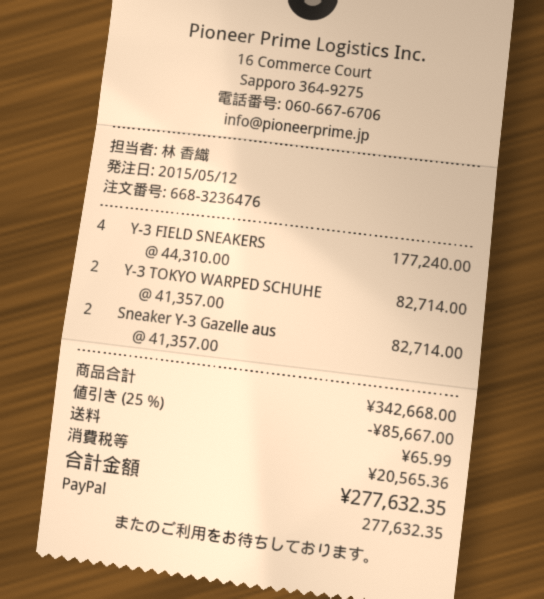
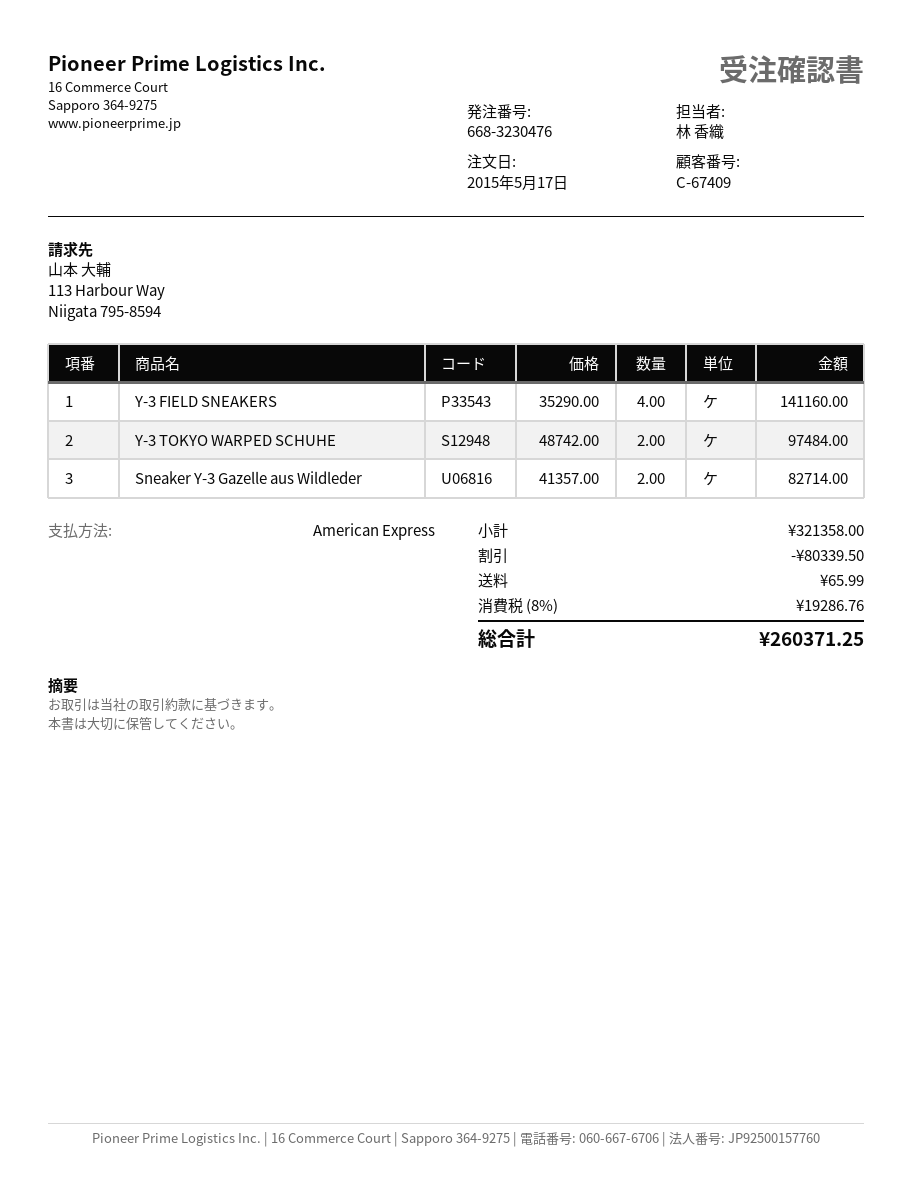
order number: 668-3236476 -> 668-3230476
order date: 2015-05-12 -> 2015-05-17
payment method: PayPal -> American Express
Y-3 FIELD SNEAKERS: 4 x 44310.00 = 177240.00 -> 4 x 35290.00 = 141160.00
Y-3 TOKYO WARPED SCHUHE: 2 x 41357.00 = 82714.00 -> 2 x 48742.00 = 97484.00
subtotal: 342668.00 -> 321358.00
discount: 85667.00 -> 80339.50
tax: 20565.36 -> 19286.76
total: 277632.35 -> 260371.25

